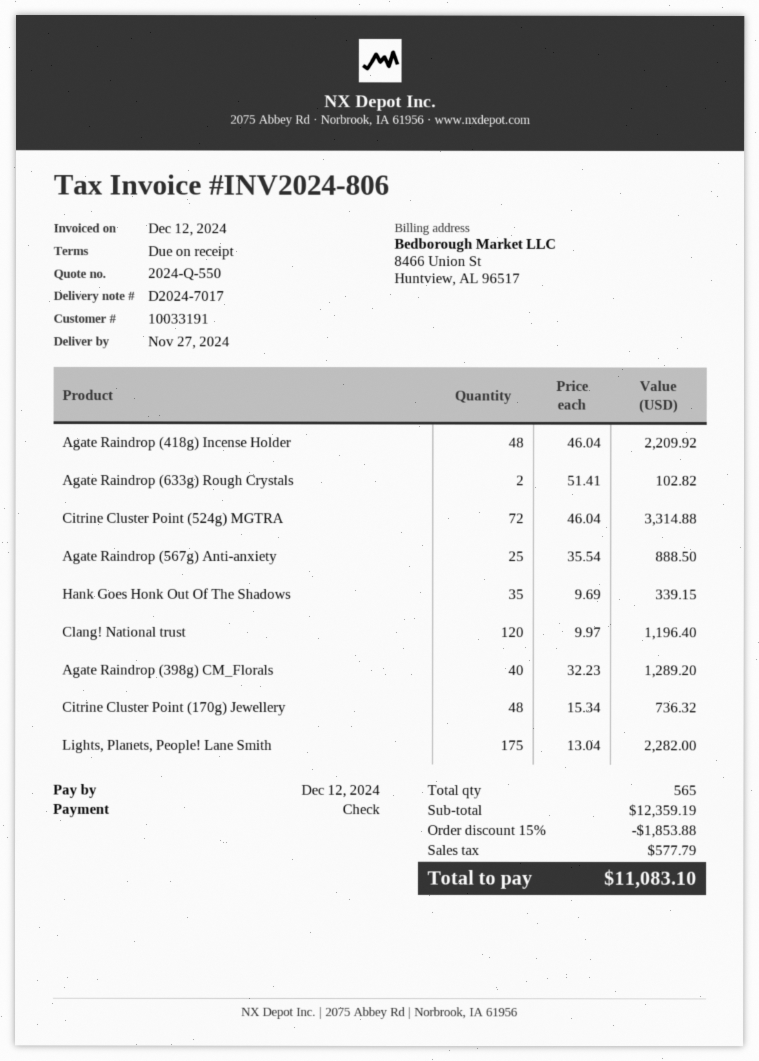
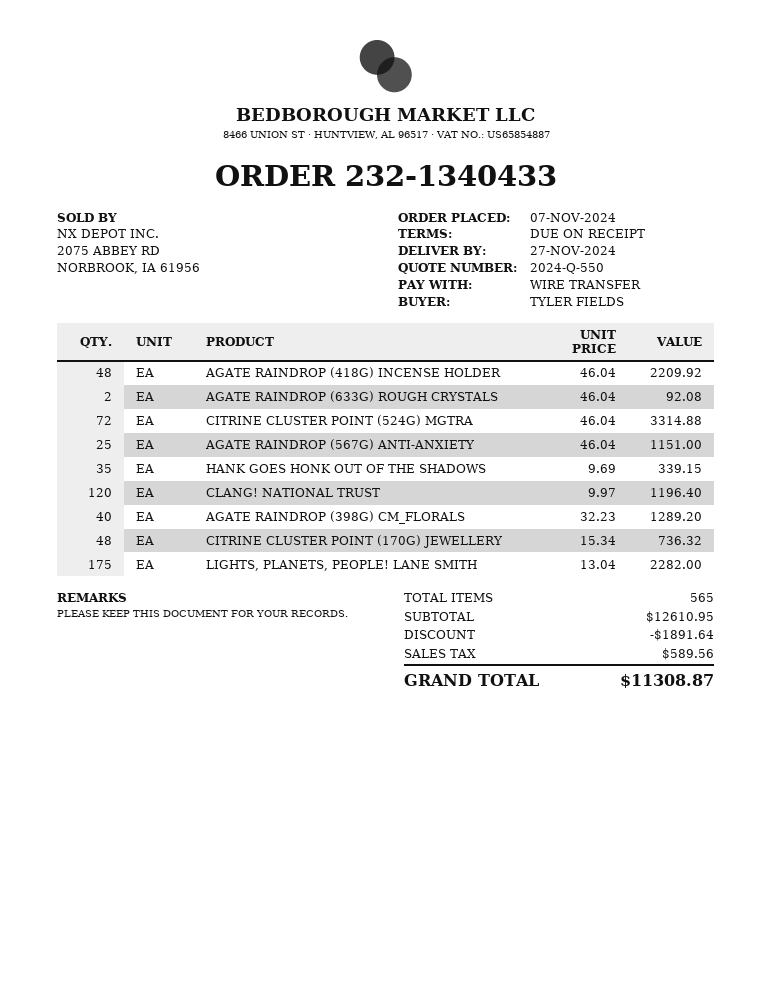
payment method: cheque -> bank transfer
Agate Raindrop (633g) Rough Crystals: 2 x 51.41 = 102.82 -> 2 x 46.04 = 92.08
Agate Raindrop (567g) Anti-anxiety: 25 x 35.54 = 888.50 -> 25 x 46.04 = 1151.00
subtotal: 12359.19 -> 12610.95
discount: 1853.88 -> 1891.64
tax: 577.79 -> 589.56
total: 11083.10 -> 11308.87

